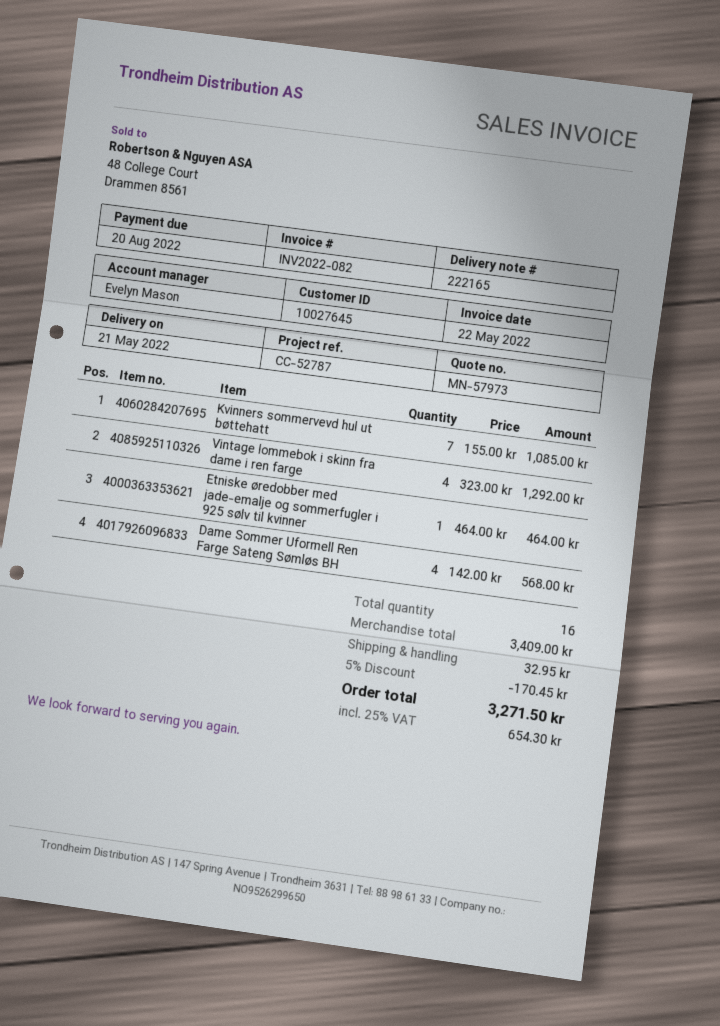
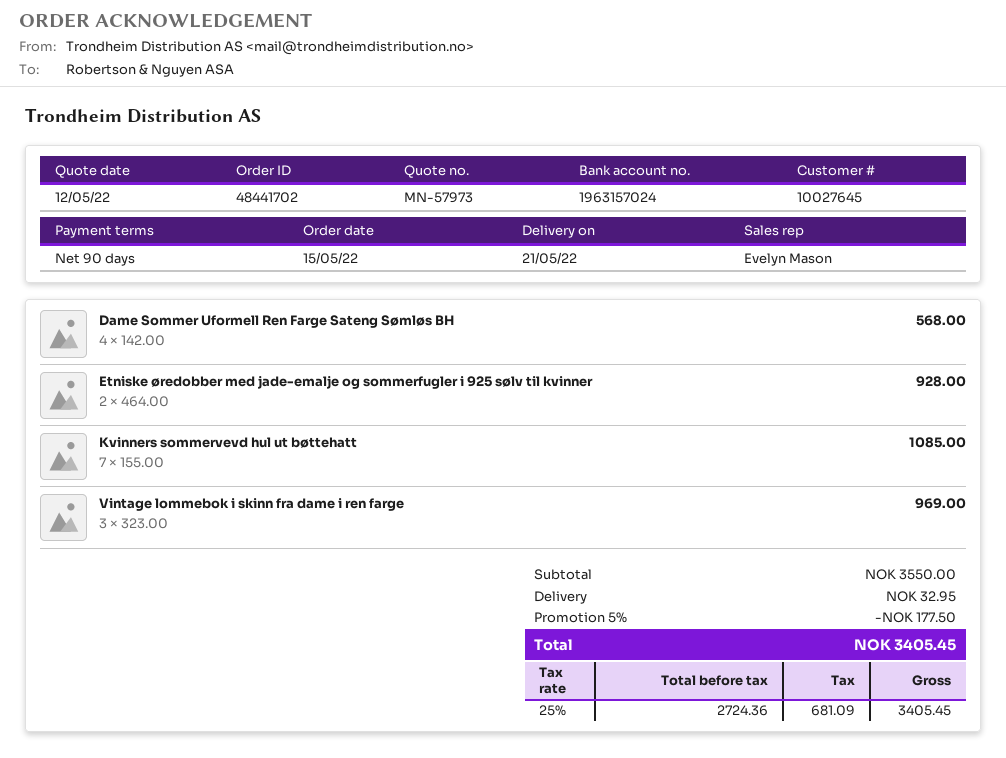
Vintage lommebok i skinn fra dame i ren farge: 4 x 323.00 = 1292.00 -> 3 x 323.00 = 969.00
Etniske øredobber med jade-emalje og sommerfugler i 925 sølv til kvinner: 1 x 464.00 = 464.00 -> 2 x 464.00 = 928.00
subtotal: 3409.00 -> 3550.00
discount: 5% = 170.45 -> 5% = 177.50
tax: 25% = 654.30 -> 25% = 681.09
total: 3271.50 -> 3405.45

